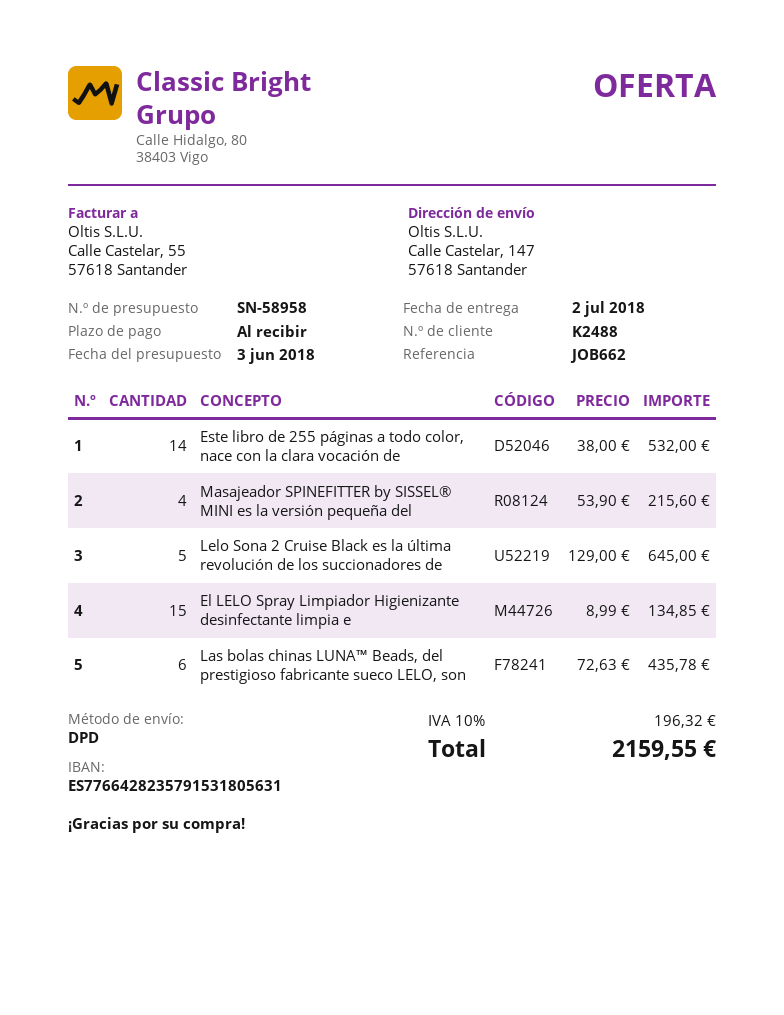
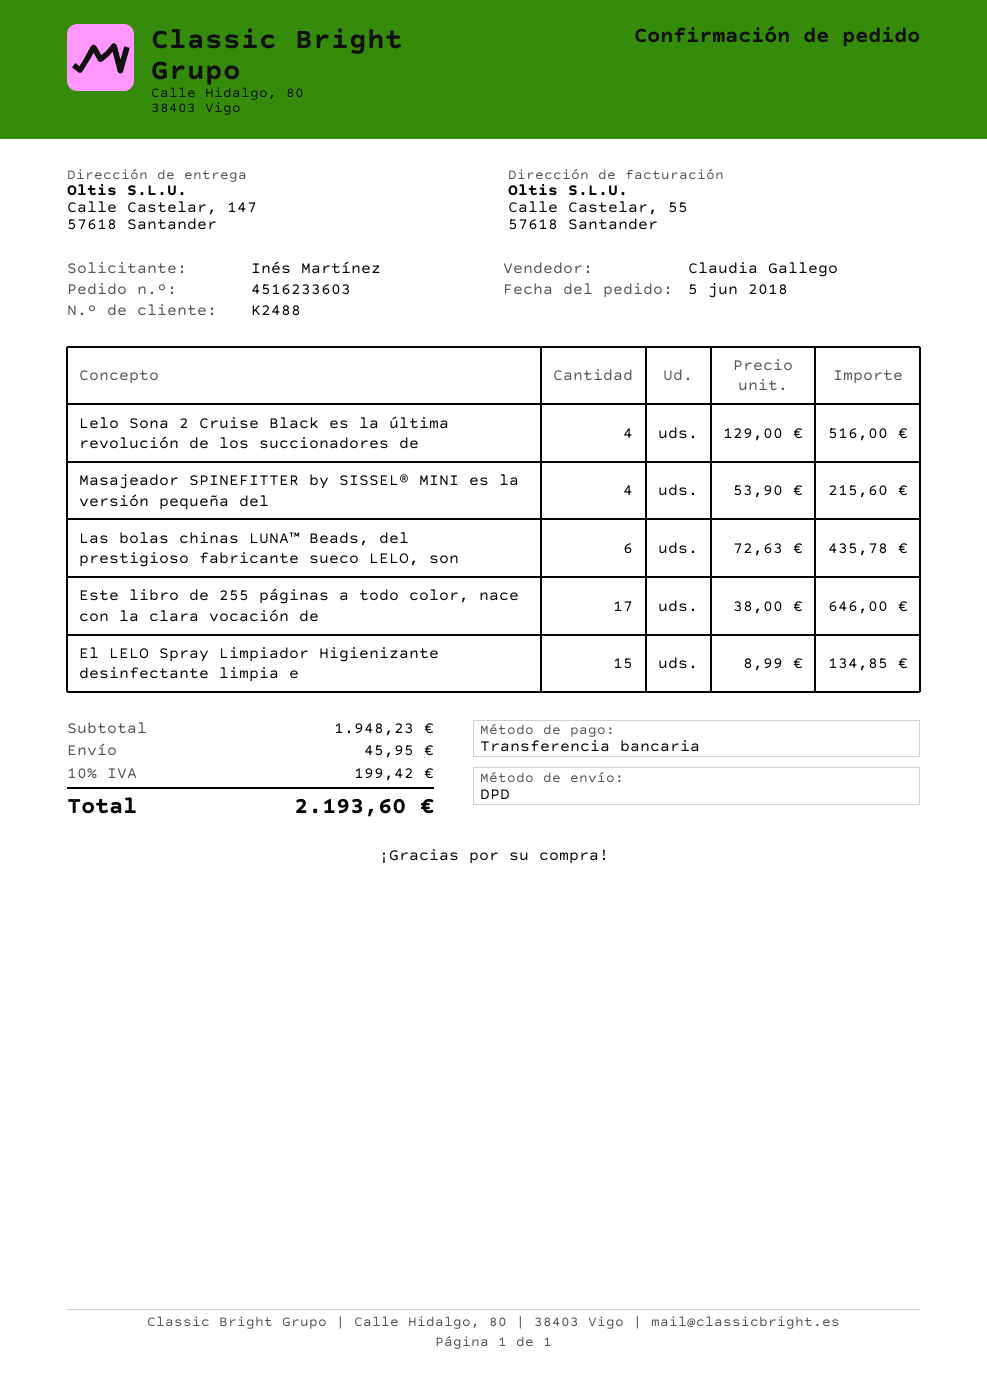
Este libro de 255 páginas a todo color, nace con la clara vocación de: 14 x 38.00 = 532.00 -> 17 x 38.00 = 646.00
Lelo Sona 2 Cruise Black es la última revolución de los succionadores de: 5 x 129.00 = 645.00 -> 4 x 129.00 = 516.00
shipping: none -> 45.95
tax: 10% = 196.32 -> 10% = 199.42
total: 2159.55 -> 2193.60

